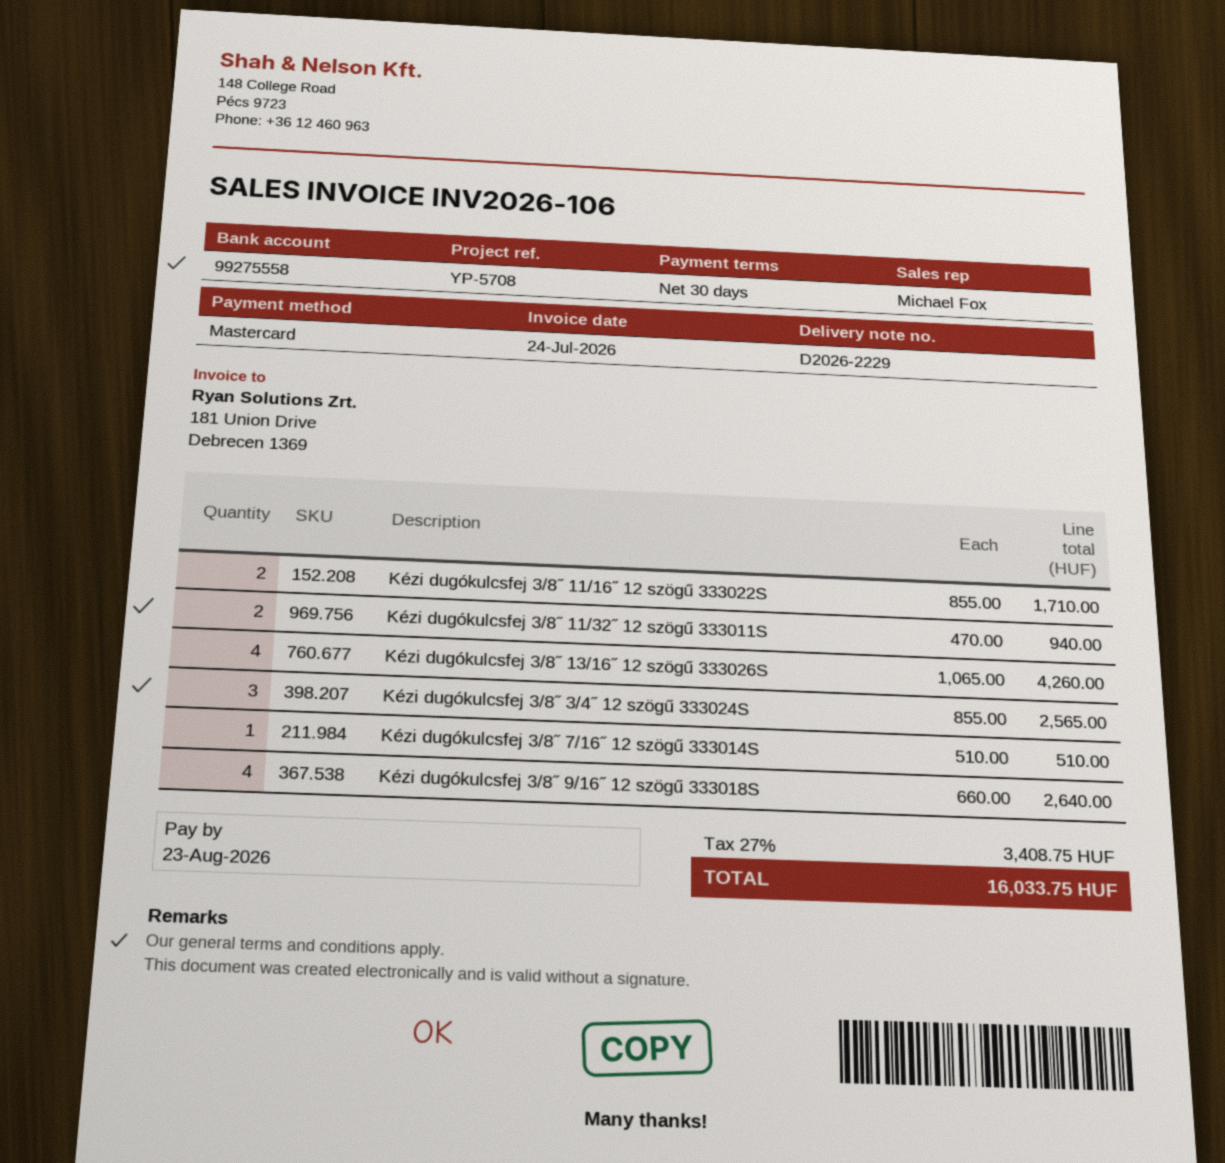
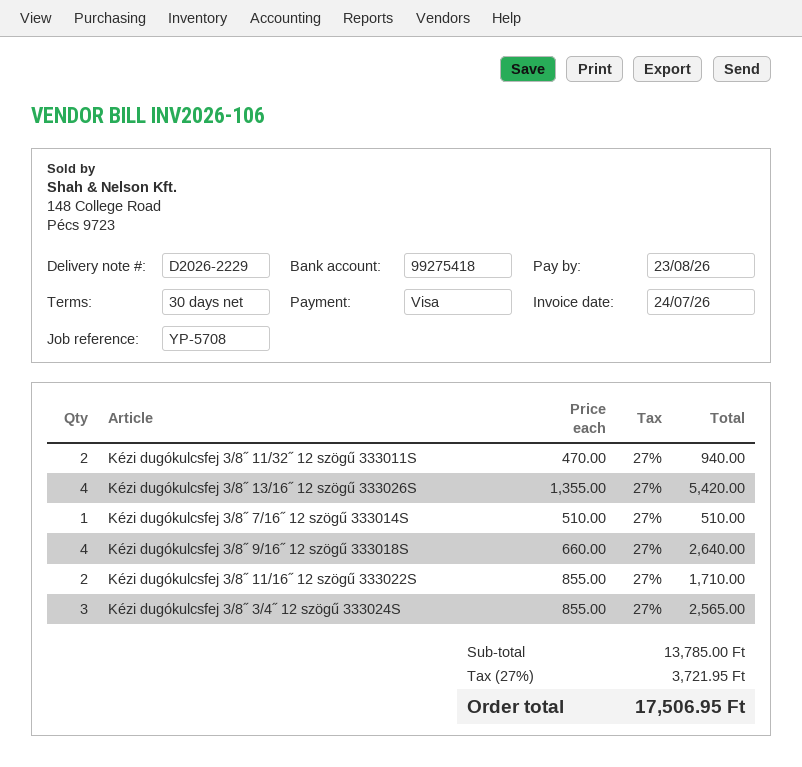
payment method: Mastercard -> Visa
bank account: 99275558 -> 99275418
Kézi dugókulcsfej 3/8˝ 13/16˝ 12 szögű 333026S: 4 x 1065.00 = 4260.00 -> 4 x 1355.00 = 5420.00
tax: 27% = 3408.75 -> 27% = 3721.95
total: 16033.75 -> 17506.95

